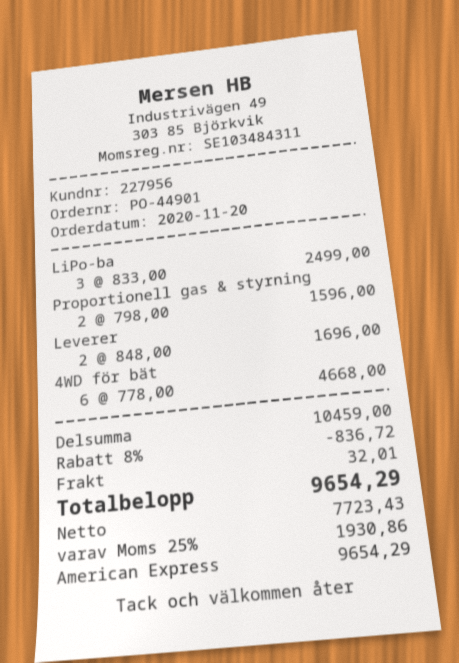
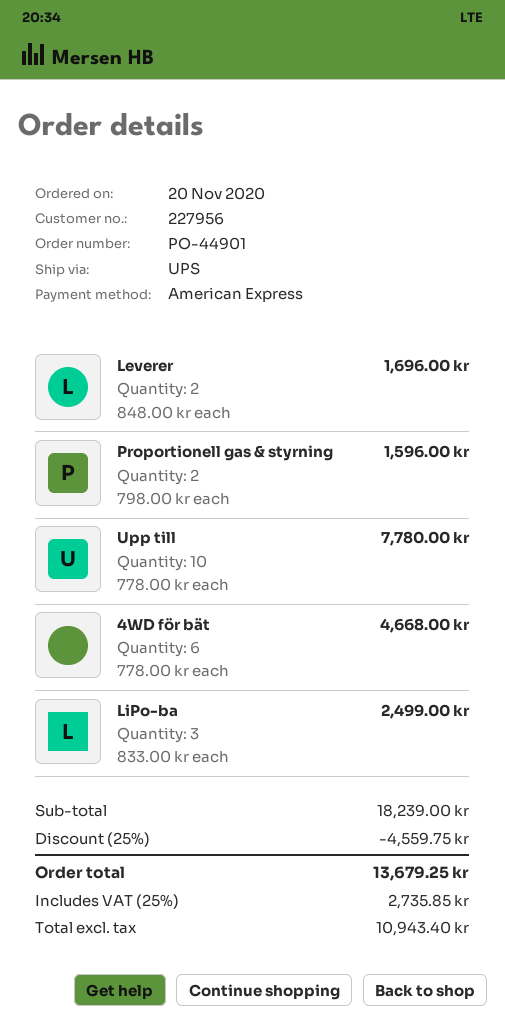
Upp till: none -> 10 x 778.00 = 7780.00
subtotal: 10459.00 -> 18239.00
discount: 8% = 836.72 -> 25% = 4559.75
shipping: 32.01 -> none
net: 7723.43 -> 10943.40
tax: 25% = 1930.86 -> 25% = 2735.85
total: 9654.29 -> 13679.25

